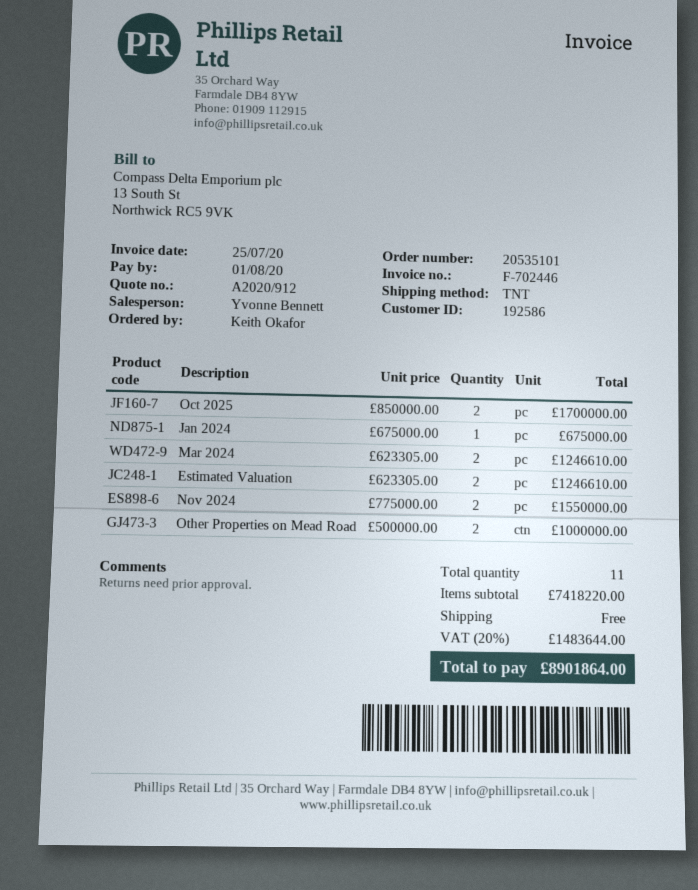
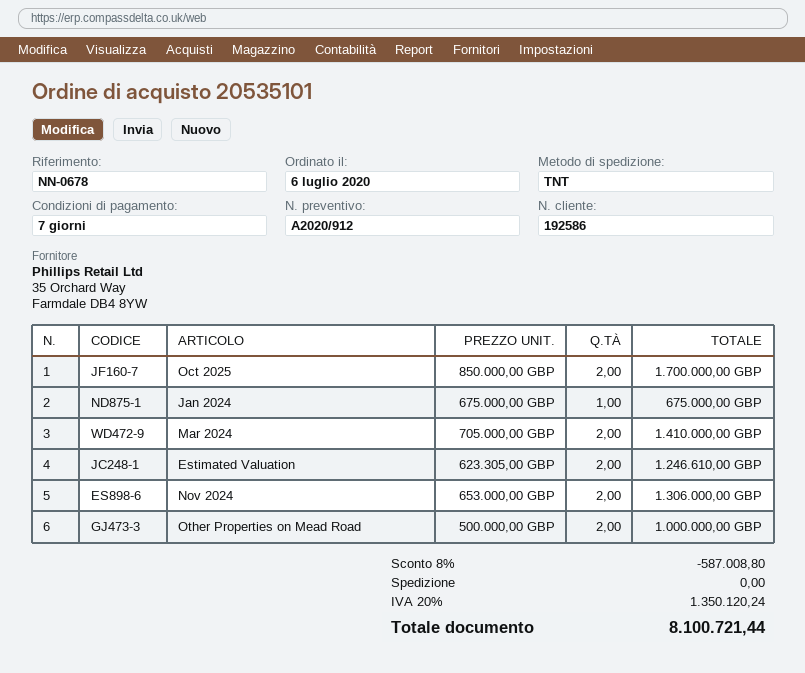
Mar 2024: 2 x 623305.00 = 1246610.00 -> 2 x 705000.00 = 1410000.00
Nov 2024: 2 x 775000.00 = 1550000.00 -> 2 x 653000.00 = 1306000.00
discount: none -> 8% = 587008.80
tax: 20% = 1483644.00 -> 20% = 1350120.24
total: 8901864.00 -> 8100721.44

